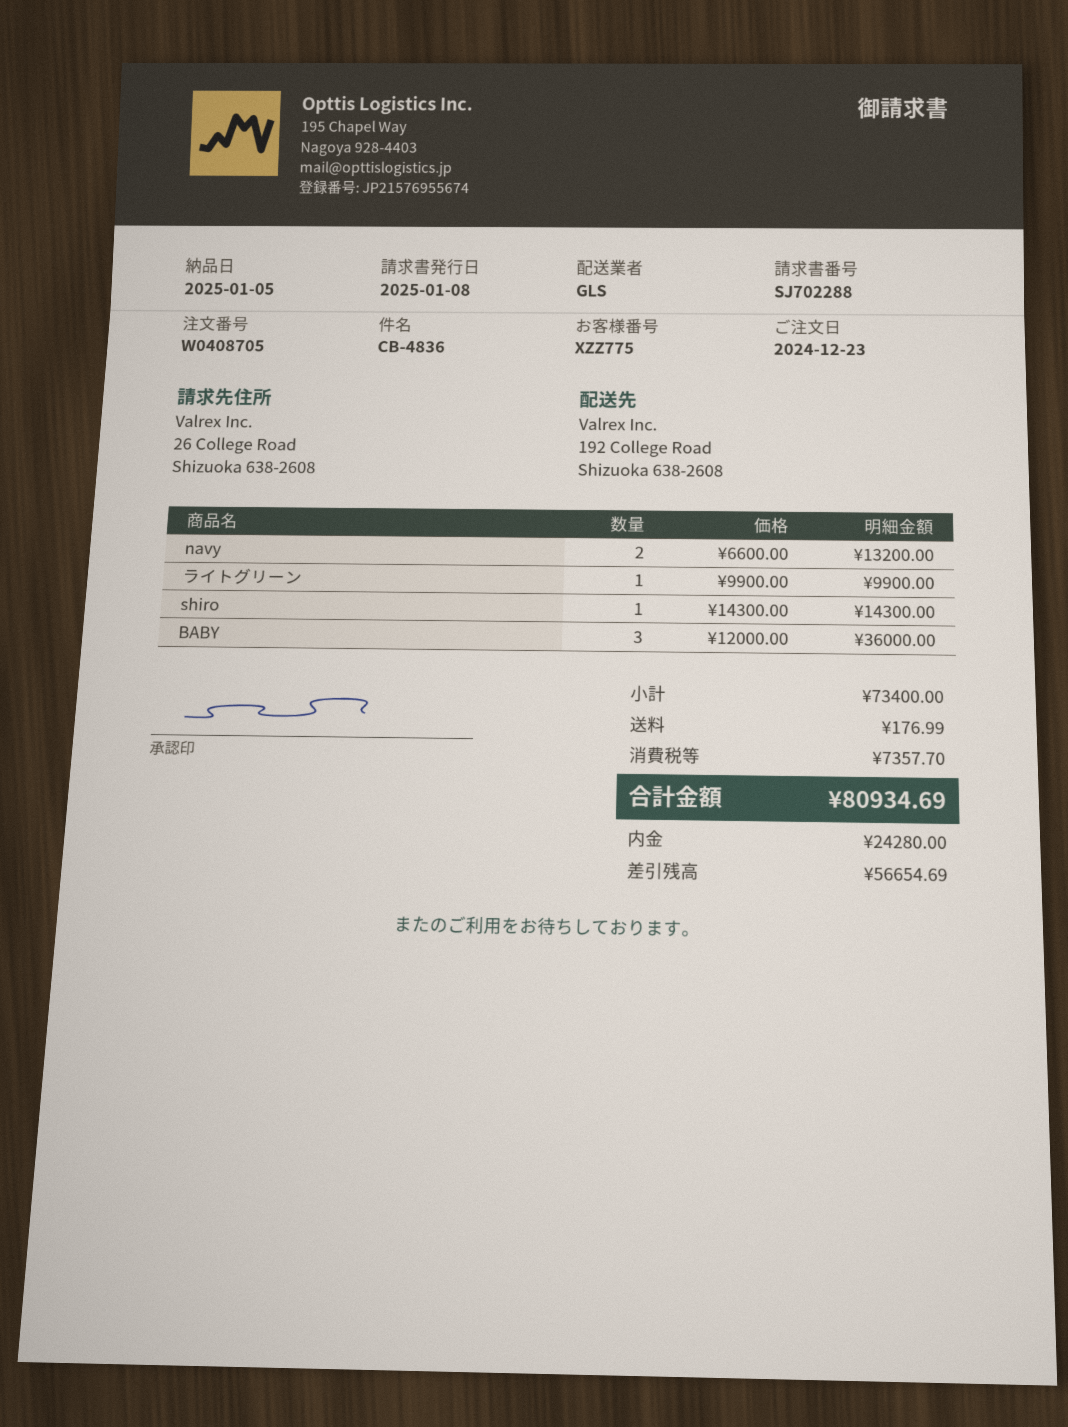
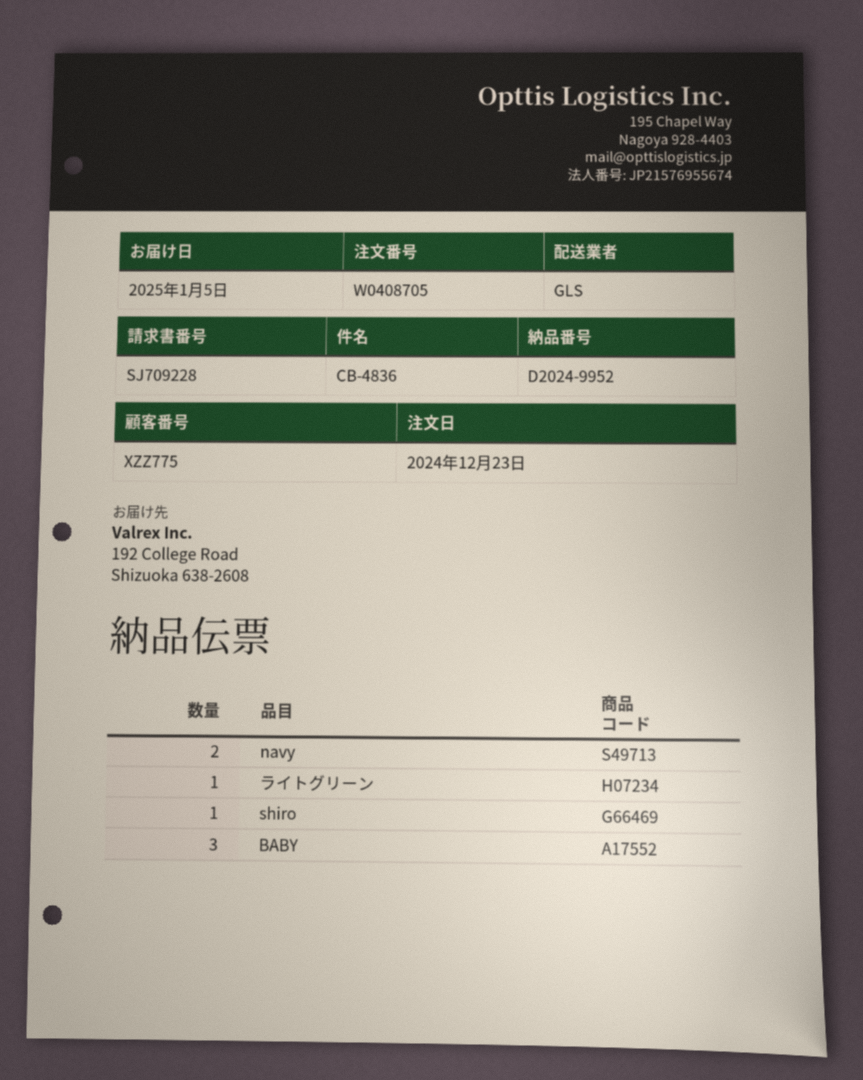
invoice number: SJ702288 -> SJ709228

